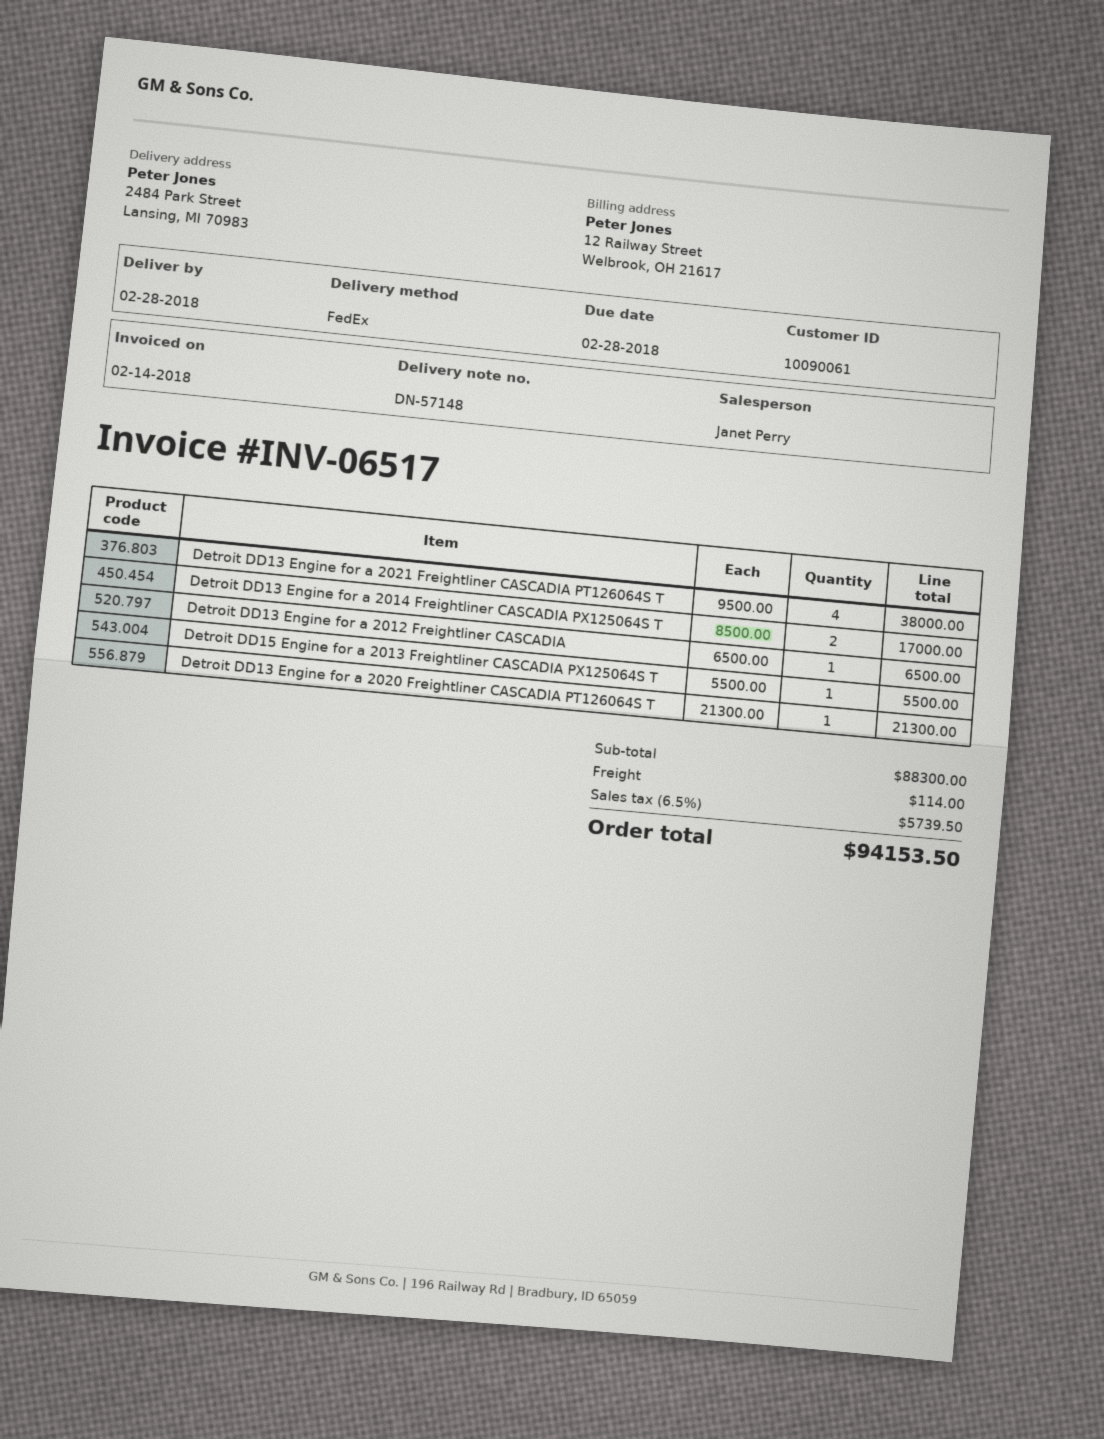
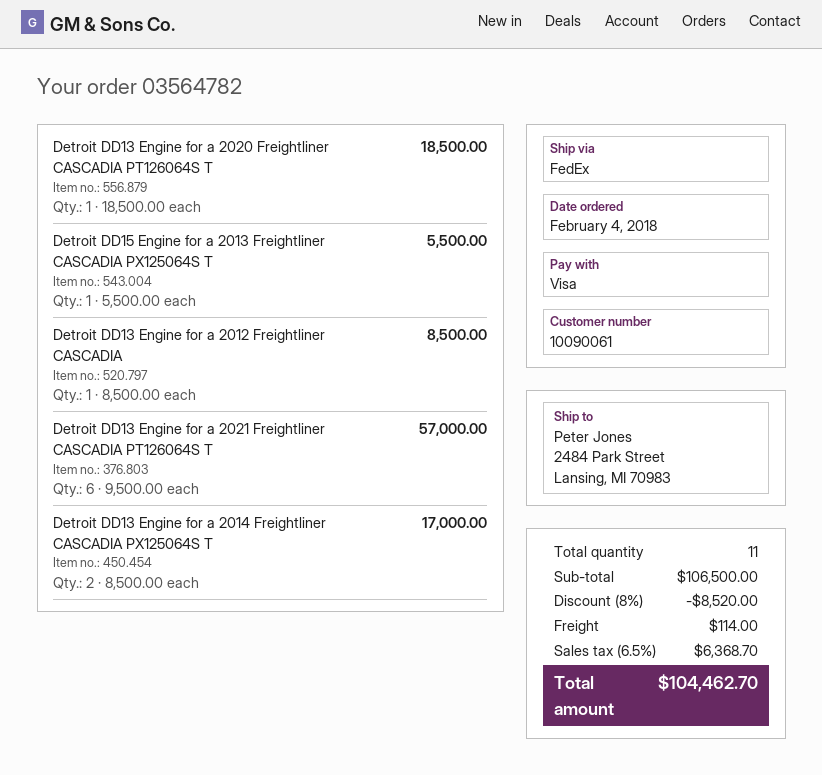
Detroit DD13 Engine for a 2021 Freightliner CASCADIA PT126064S T: 4 x 9500.00 = 38000.00 -> 6 x 9500.00 = 57000.00
Detroit DD13 Engine for a 2012 Freightliner CASCADIA: 1 x 6500.00 = 6500.00 -> 1 x 8500.00 = 8500.00
Detroit DD13 Engine for a 2020 Freightliner CASCADIA PT126064S T: 1 x 21300.00 = 21300.00 -> 1 x 18500.00 = 18500.00
subtotal: 88300.00 -> 106500.00
discount: none -> 8% = 8520.00
tax: 6.5% = 5739.50 -> 6.5% = 6368.70
total: 94153.50 -> 104462.70

